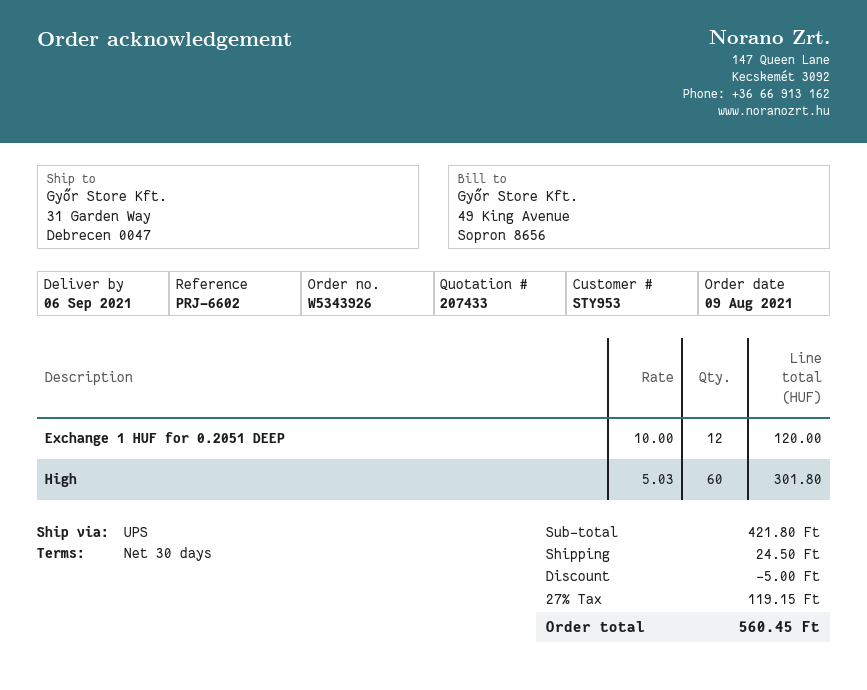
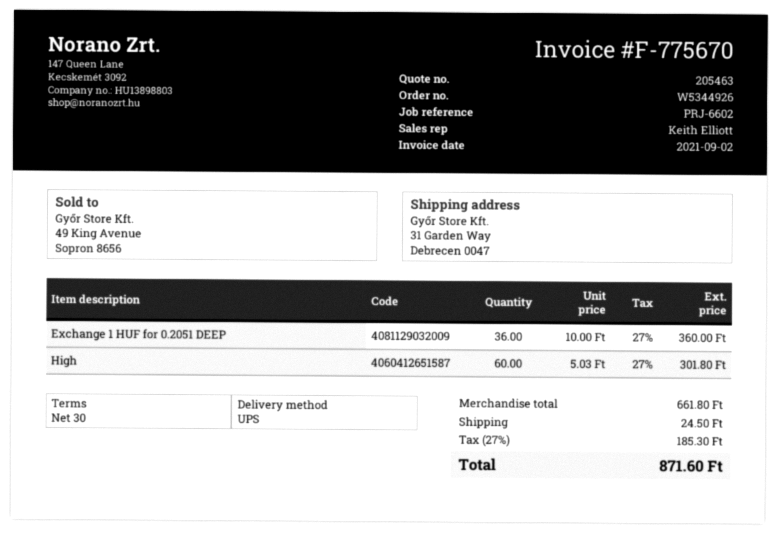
quote number: 207433 -> 205463
order number: W5343926 -> W5344926
Exchange 1 HUF for 0.2051 DEEP: 12 x 10.00 = 120.00 -> 36 x 10.00 = 360.00
subtotal: 421.80 -> 661.80
discount: 5.00 -> none
tax: 27% = 119.15 -> 27% = 185.30
total: 560.45 -> 871.60

